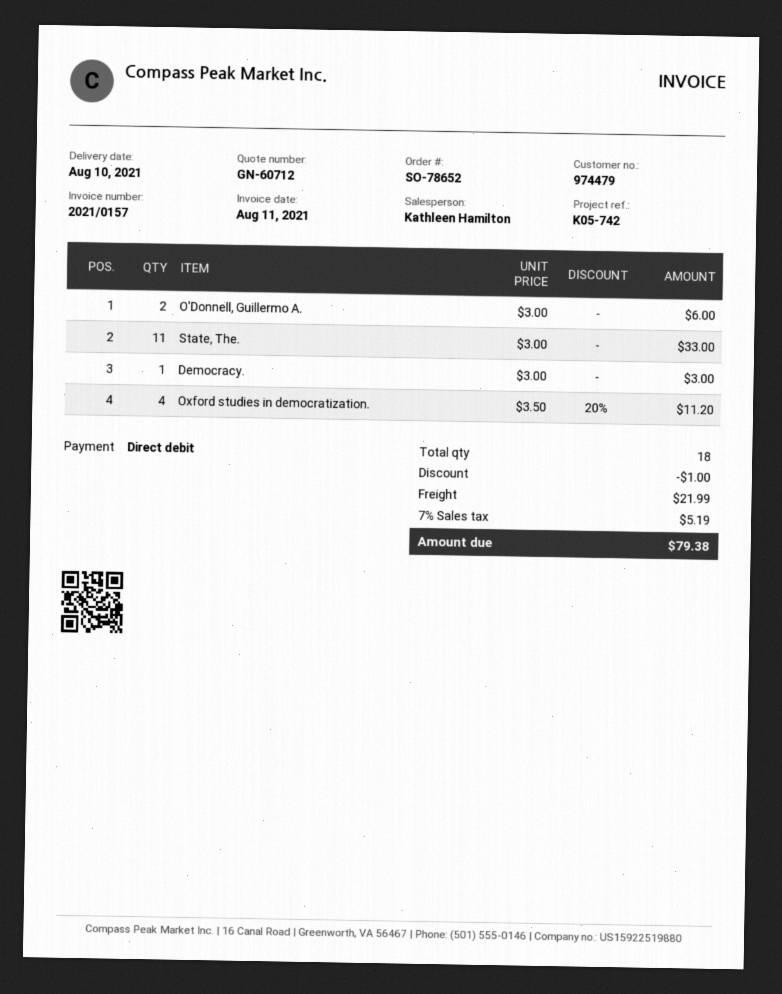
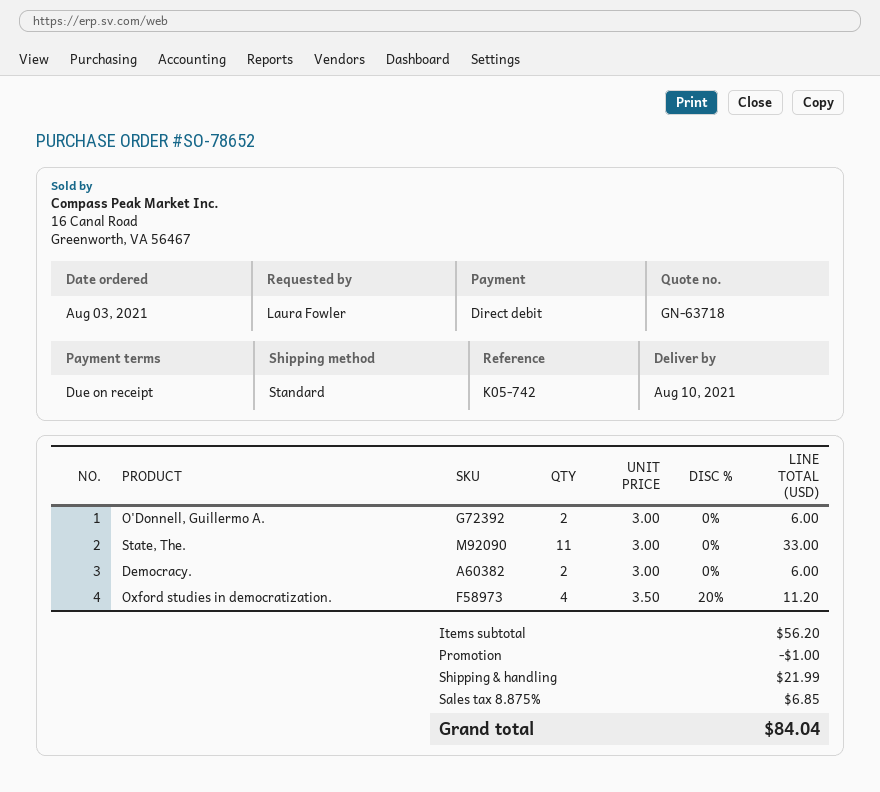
quote number: GN-60712 -> GN-63718
Democracy.: 1 x 3.00 = 3.00 -> 2 x 3.00 = 6.00
tax: 7% = 5.19 -> 8.875% = 6.85
total: 79.38 -> 84.04

